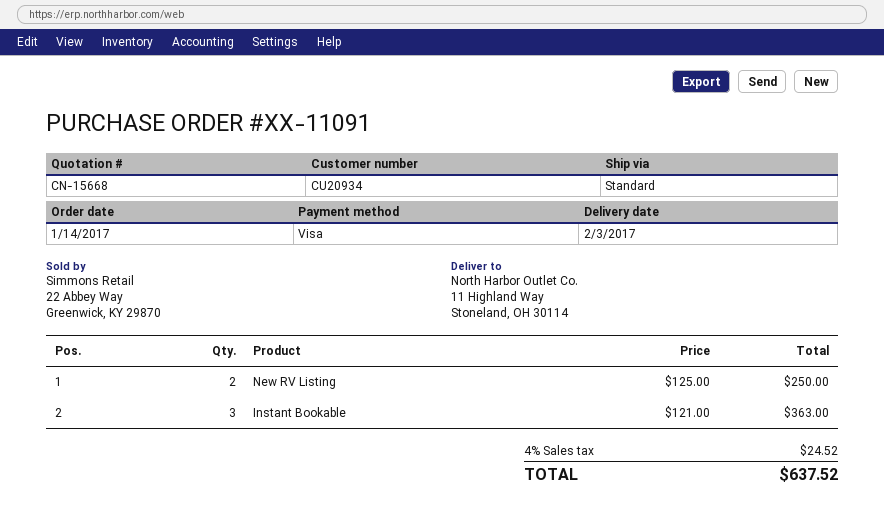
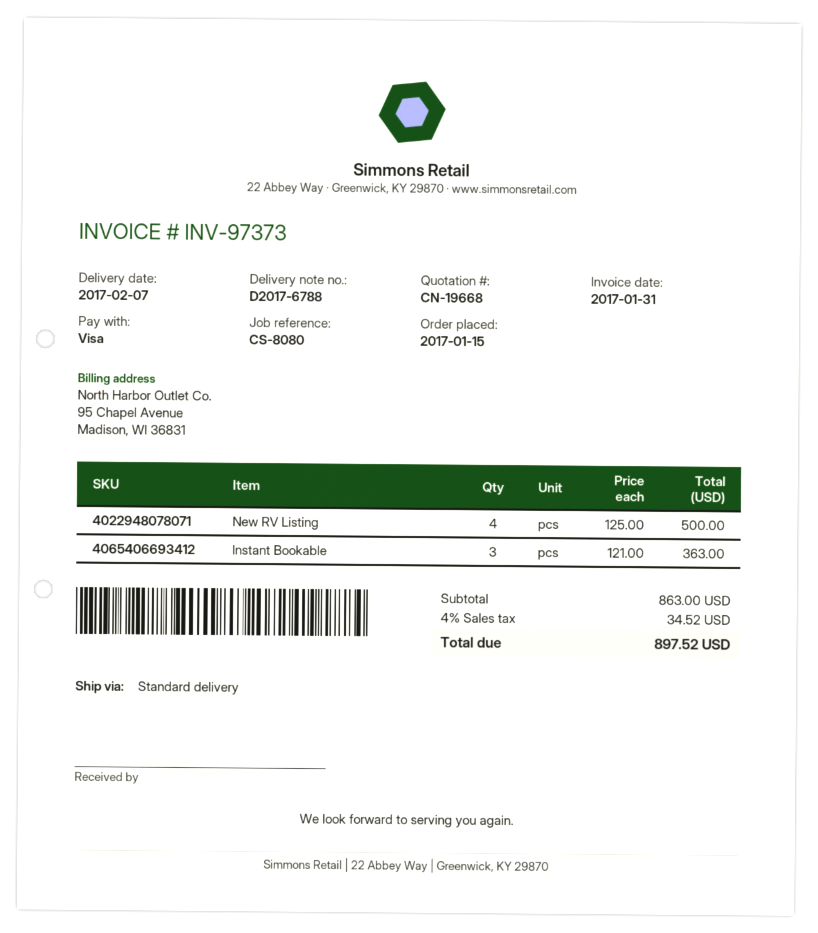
quote number: CN-15668 -> CN-19668
order date: 2017-01-14 -> 2017-01-15
delivery date: 2017-02-03 -> 2017-02-07
New RV Listing: 2 x 125.00 = 250.00 -> 4 x 125.00 = 500.00
tax: 4% = 24.52 -> 4% = 34.52
total: 637.52 -> 897.52

